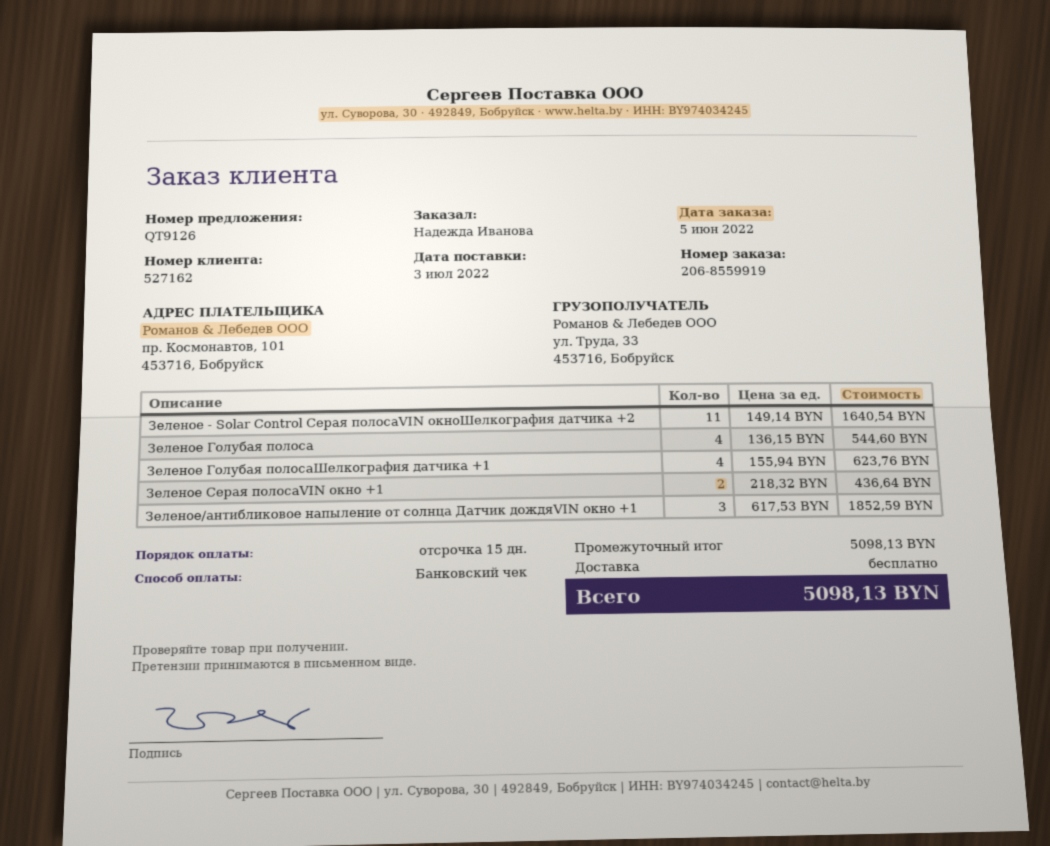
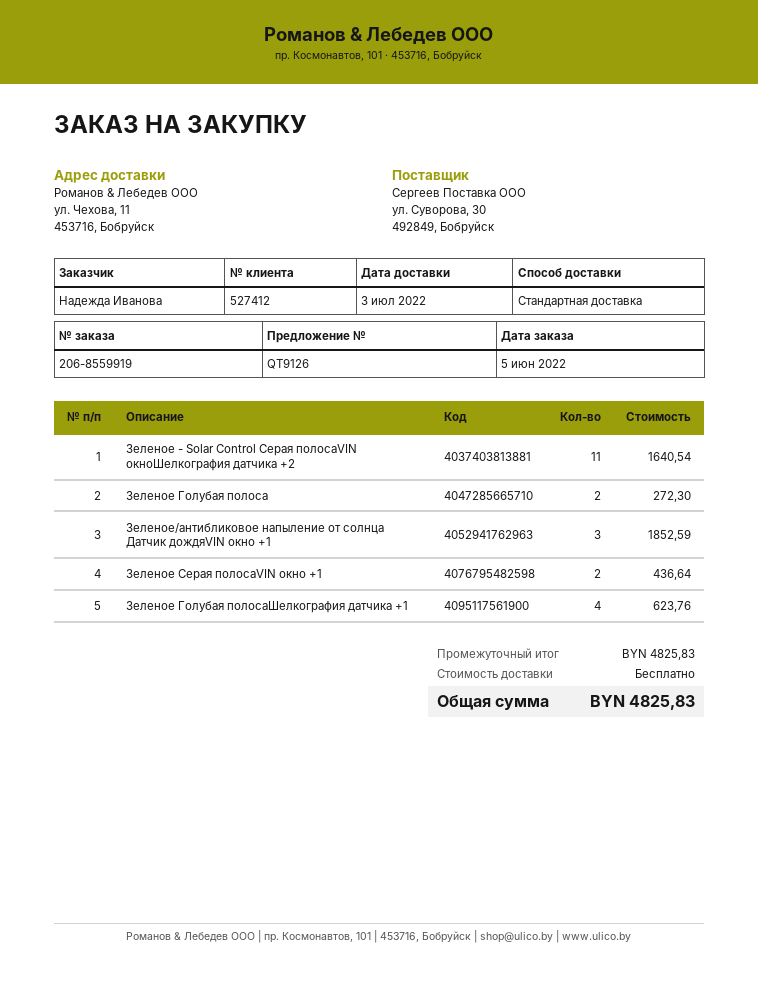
customer number: 527162 -> 527412
ship to: ул. Труда, 33, 453716, Бобруйск -> ул. Чехова, 11, 453716, Бобруйск
Зеленое Голубая полоса: 4 for 544.60 -> 2 for 272.30
subtotal: 5098.13 -> 4825.83
total: 5098.13 -> 4825.83

